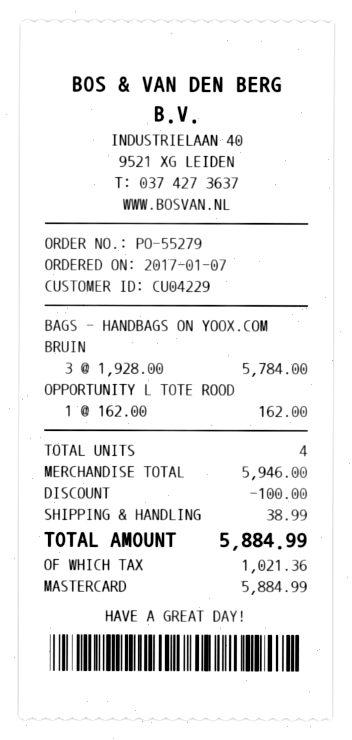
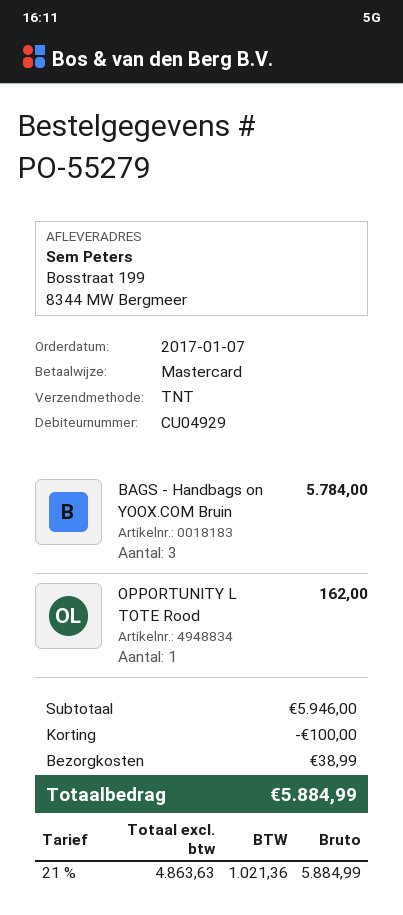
customer number: CU04229 -> CU04929

